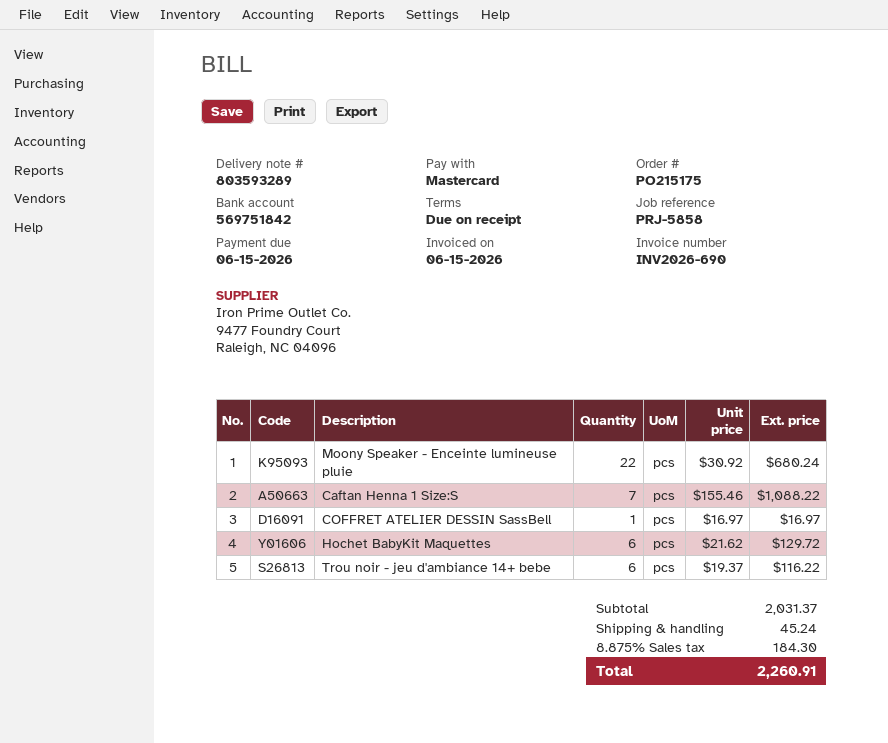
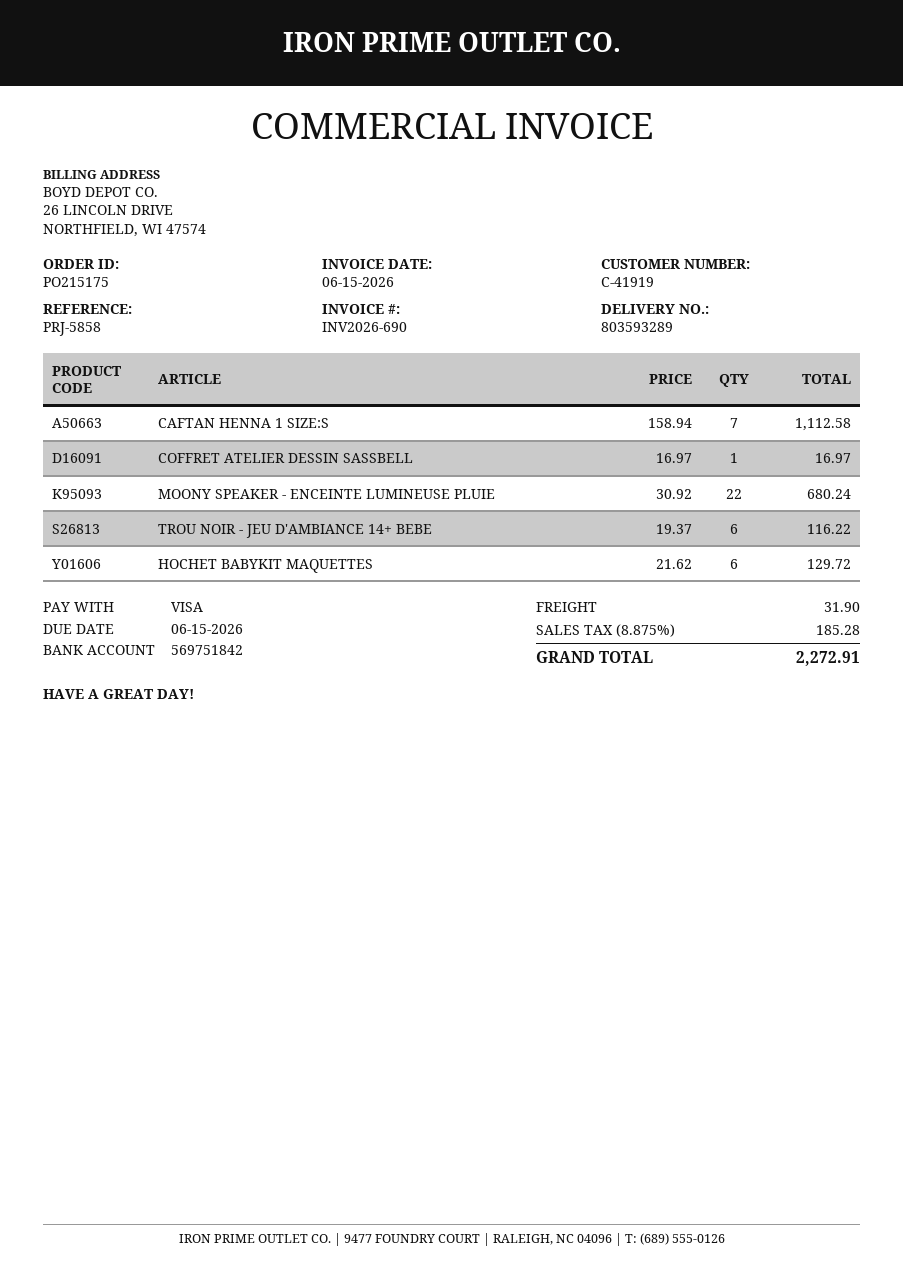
payment method: Mastercard -> Visa
Caftan Henna 1 Size:S: 7 x 155.46 = 1088.22 -> 7 x 158.94 = 1112.58
shipping: 45.24 -> 31.90
tax: 8.875% = 184.30 -> 8.875% = 185.28
total: 2260.91 -> 2272.91

